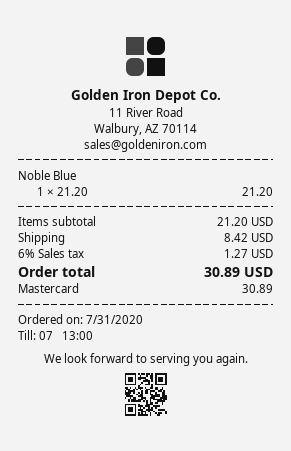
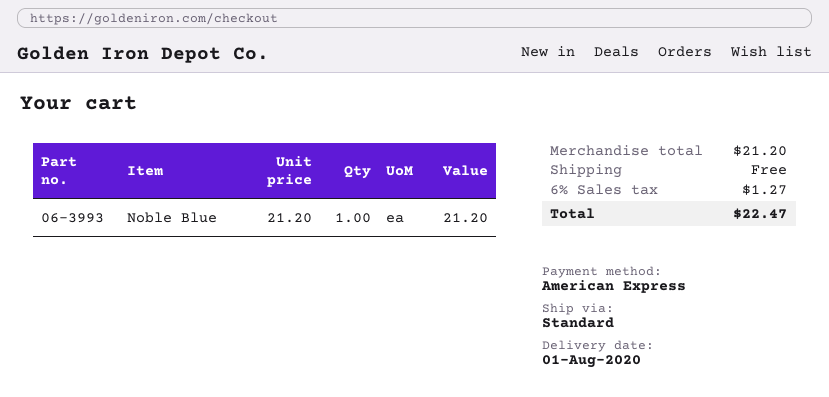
payment method: Mastercard -> American Express
shipping: 8.42 -> 0.00
total: 30.89 -> 22.47

